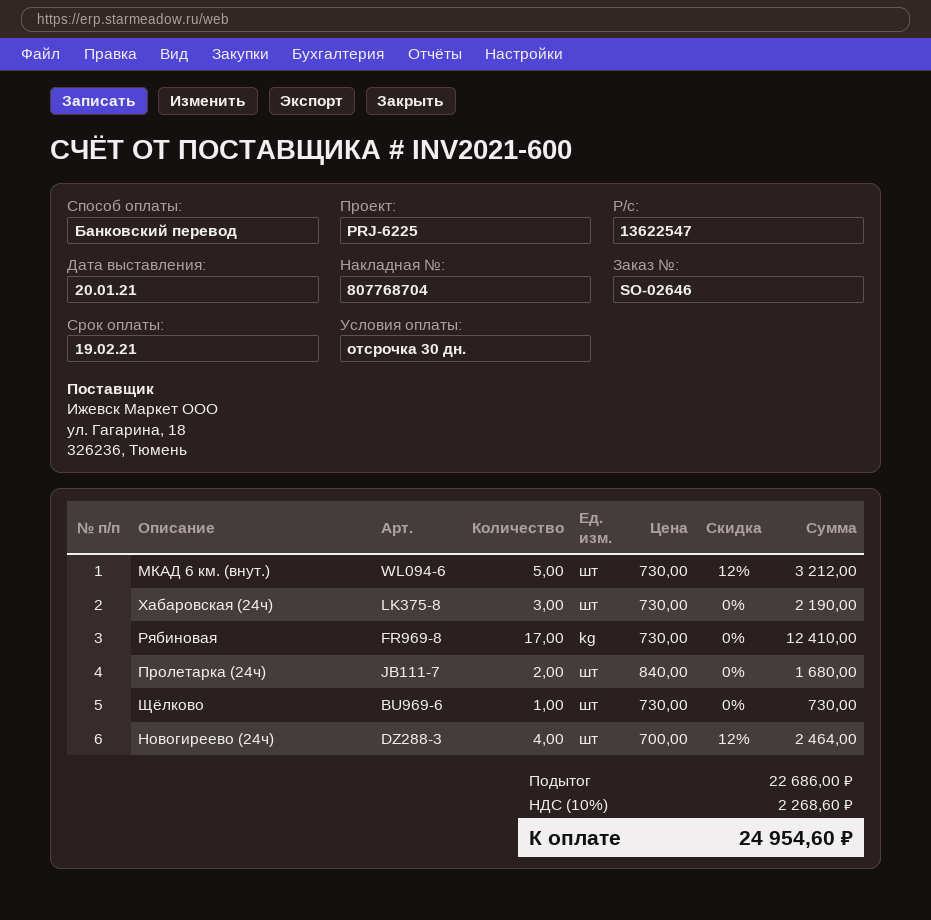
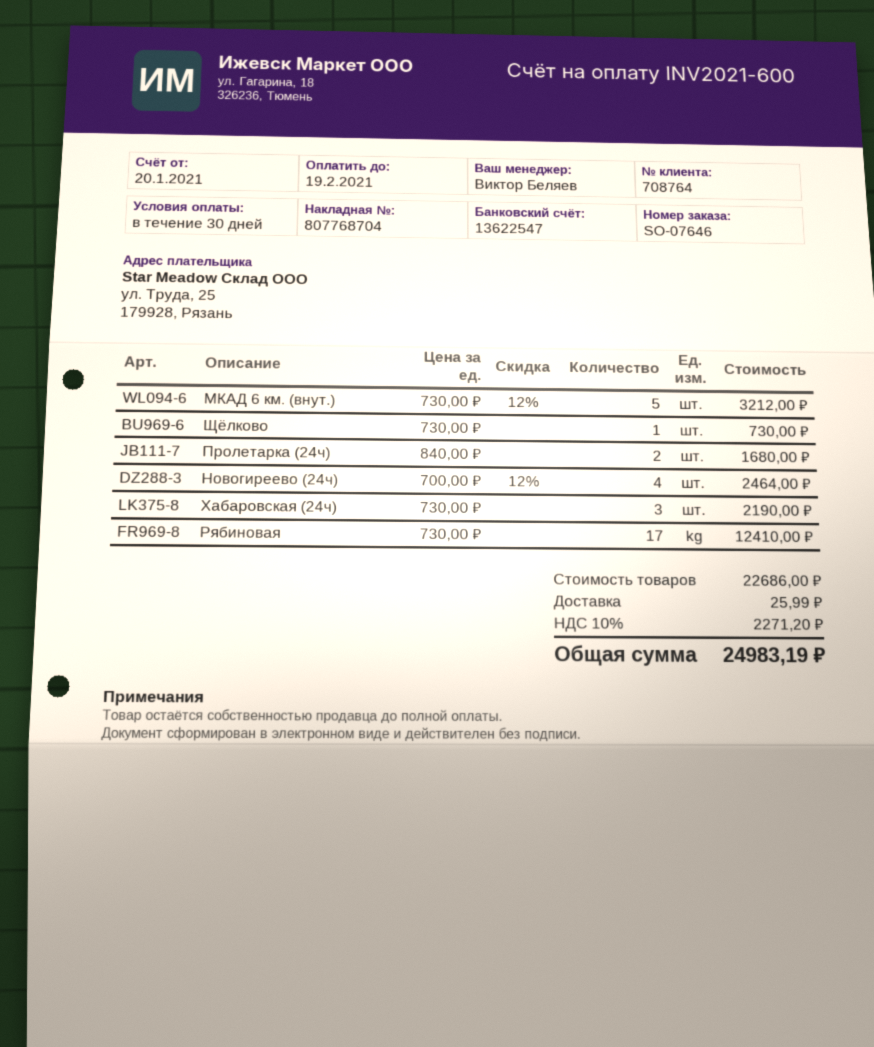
order number: SO-02646 -> SO-07646
shipping: none -> 25.99
tax: 10% = 2268.60 -> 10% = 2271.20
total: 24954.60 -> 24983.19

